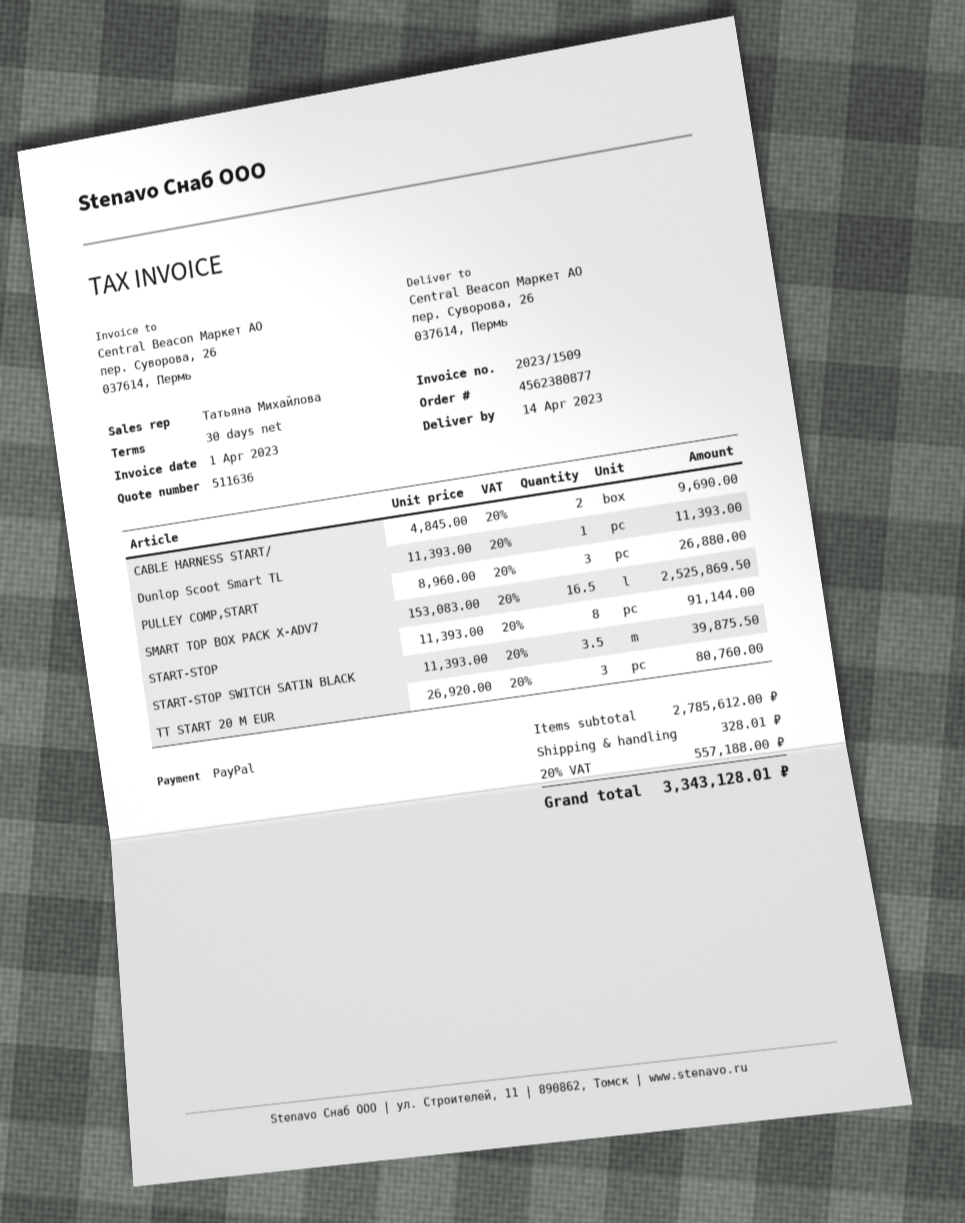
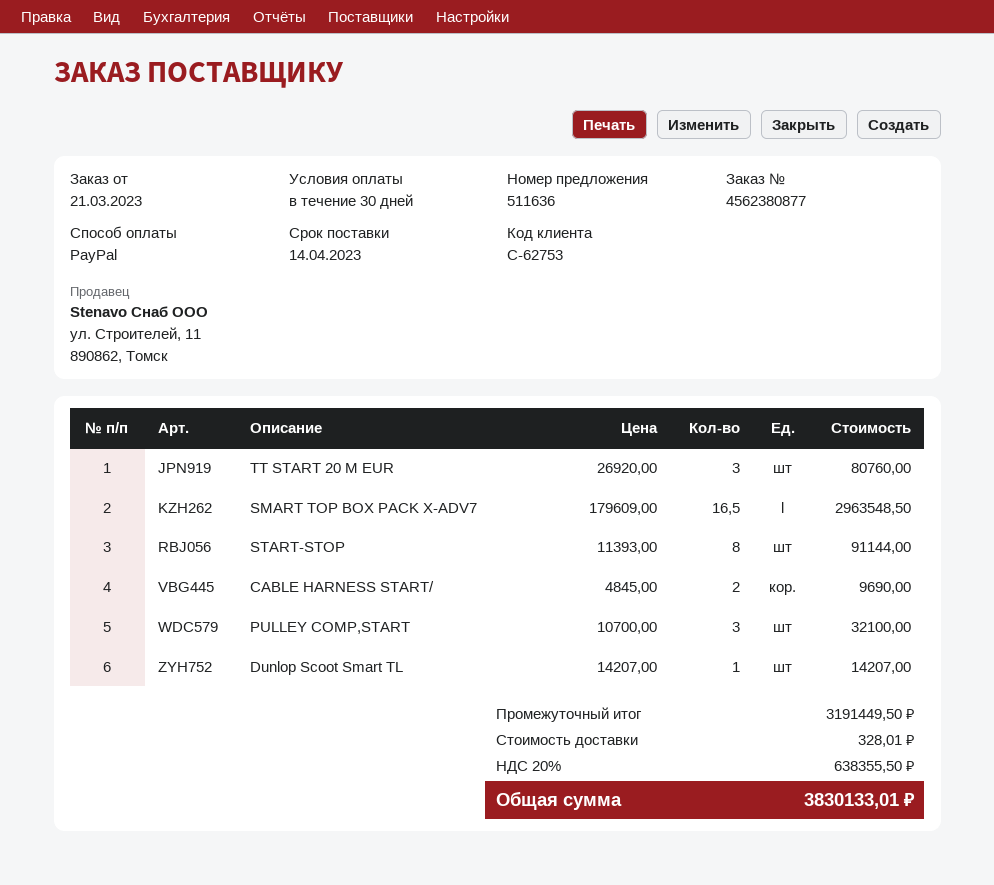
Dunlop Scoot Smart TL: 1 x 11393.00 = 11393.00 -> 1 x 14207.00 = 14207.00
PULLEY COMP,START: 3 x 8960.00 = 26880.00 -> 3 x 10700.00 = 32100.00
SMART TOP BOX PACK X-ADV7: 16.5 x 153083.00 = 2525869.50 -> 16.5 x 179609.00 = 2963548.50
START-STOP SWITCH SATIN BLACK: 3.5 x 11393.00 = 39875.50 -> none
subtotal: 2785612.00 -> 3191449.50
tax: 20% = 557188.00 -> 20% = 638355.50
total: 3343128.01 -> 3830133.01

